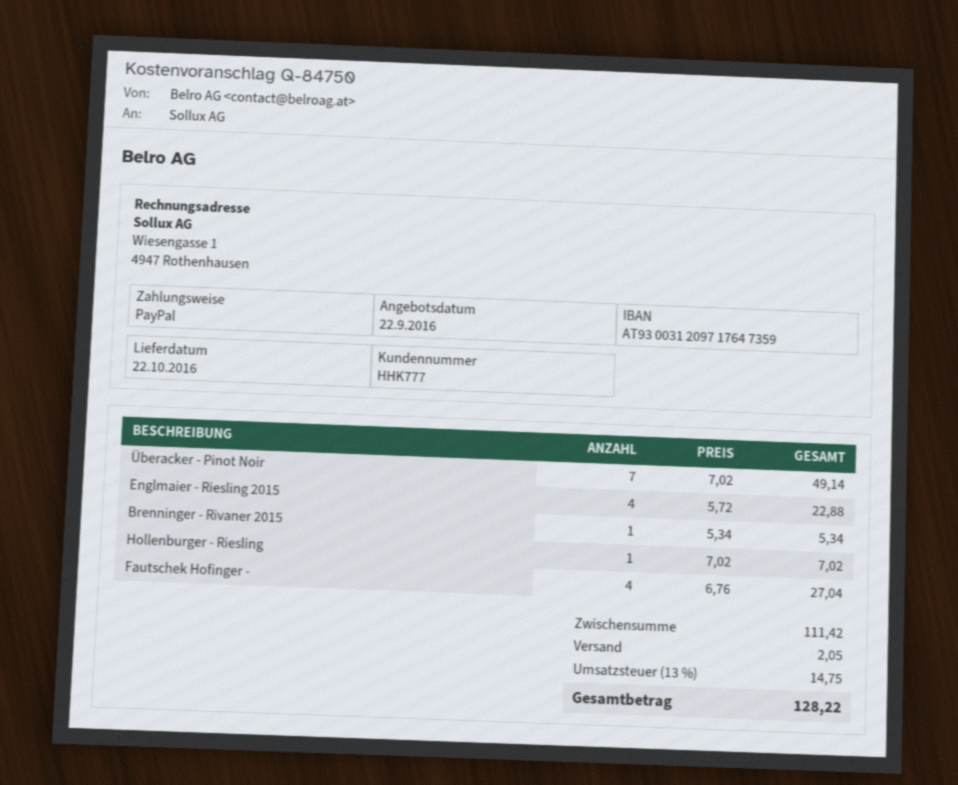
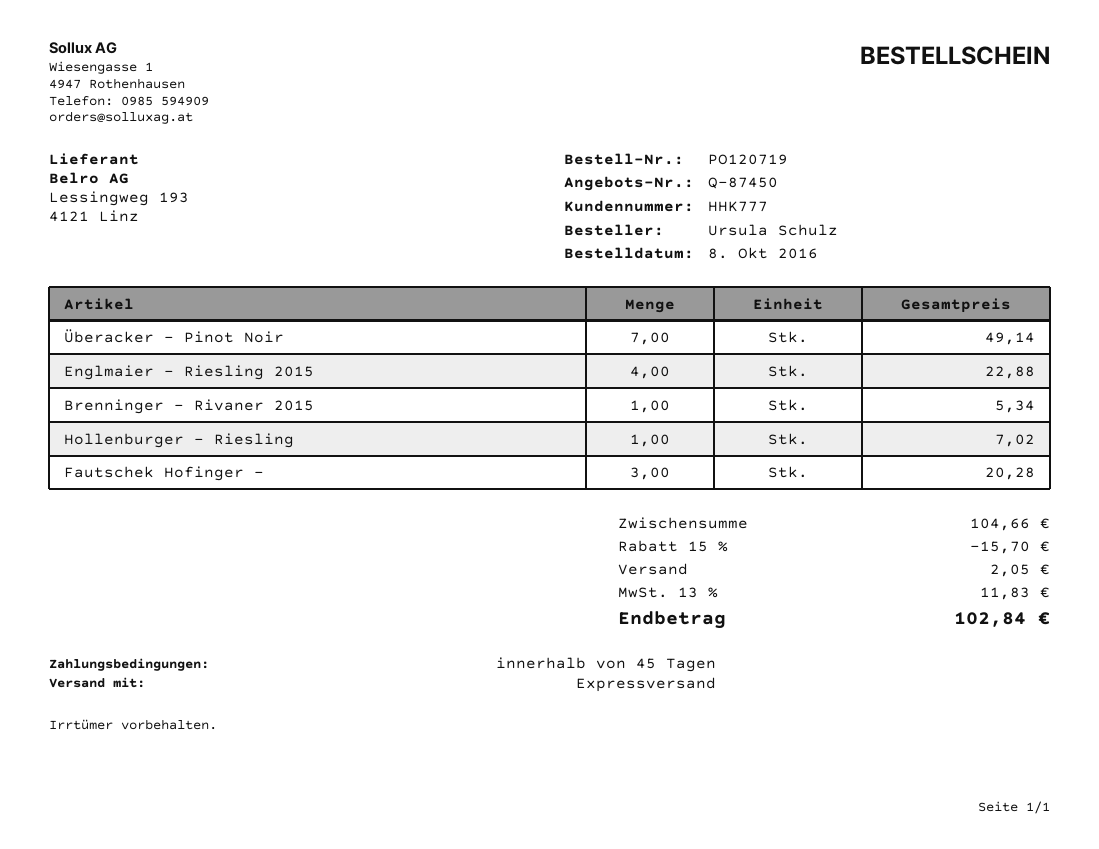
quote number: Q-84750 -> Q-87450
Fautschek Hofinger -: 4 for 27.04 -> 3 for 20.28
subtotal: 111.42 -> 104.66
discount: none -> 15% = 15.70
tax: 13% = 14.75 -> 13% = 11.83
total: 128.22 -> 102.84

